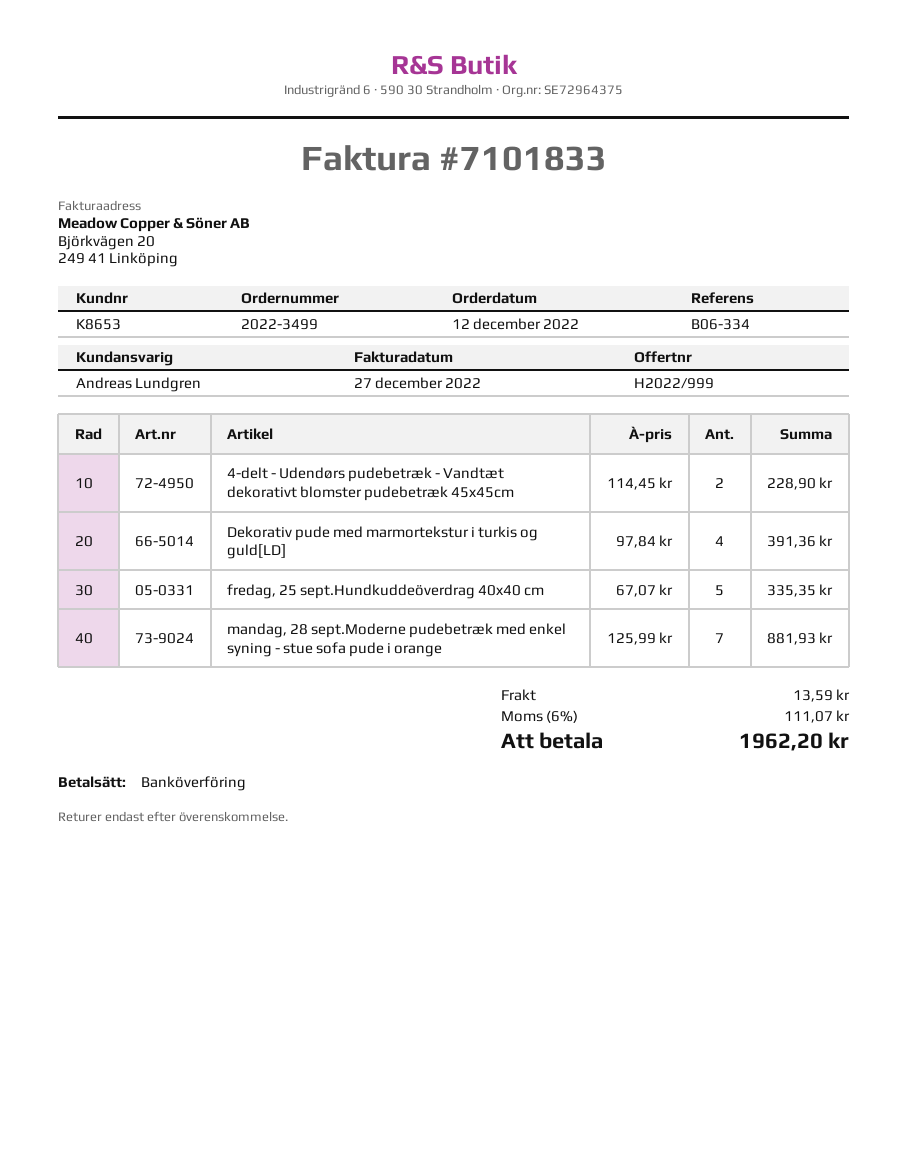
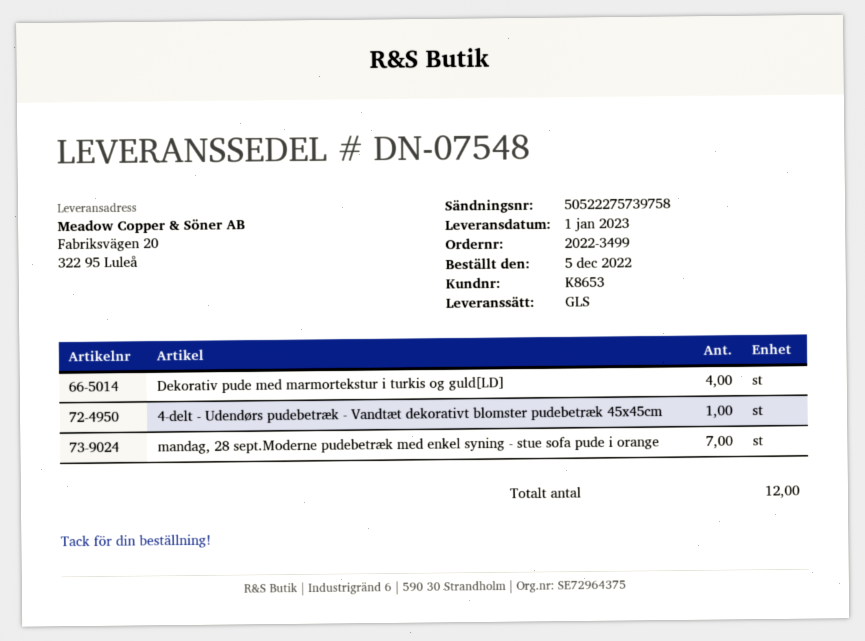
order date: 2022-12-12 -> 2022-12-05
4-delt - Udendørs pudebetræk - Vandtæt dekorativt blomster pudebetræk 45x45cm: 2 -> 1
fredag, 25 sept.Hundkuddeöverdrag 40x40 cm: 5 -> none

